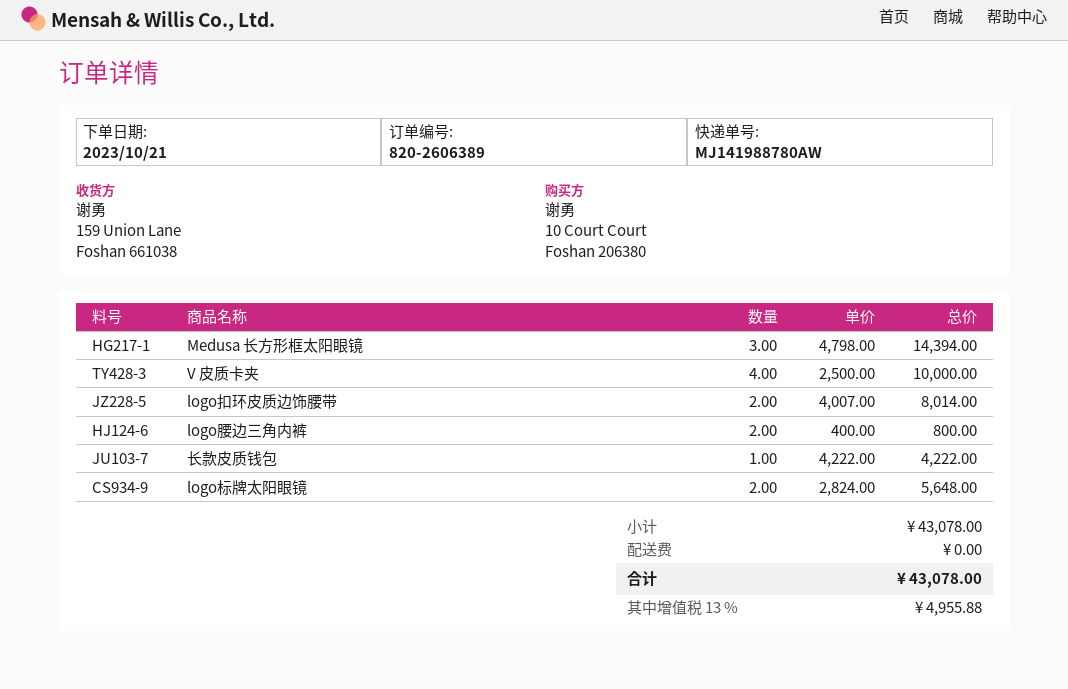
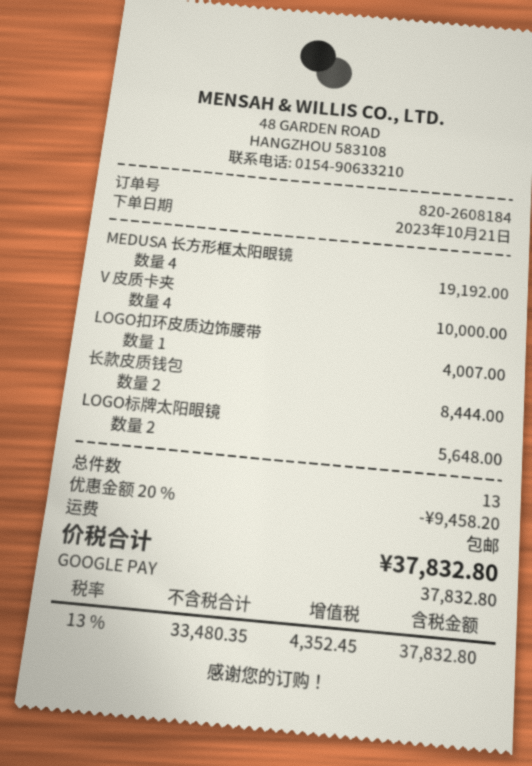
order number: 820-2606389 -> 820-2608184
Medusa 长方形框太阳眼镜: 3 for 14394.00 -> 4 for 19192.00
logo扣环皮质边饰腰带: 2 for 8014.00 -> 1 for 4007.00
logo腰边三角内裤: 2 for 800.00 -> none
长款皮质钱包: 1 for 4222.00 -> 2 for 8444.00
discount: none -> 20% = 9458.20
tax: 13% = 4955.88 -> 13% = 4352.45
total: 43078.00 -> 37832.80

